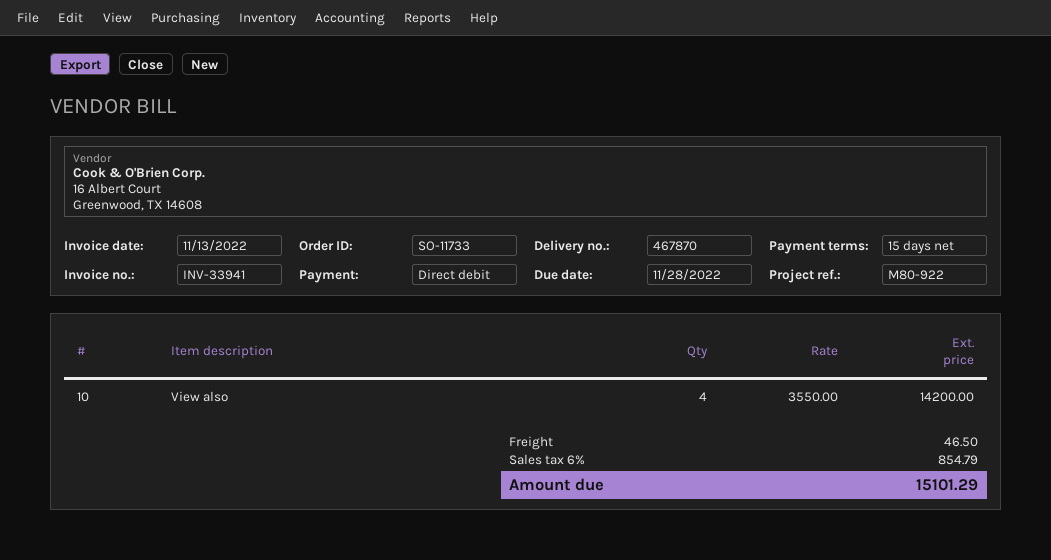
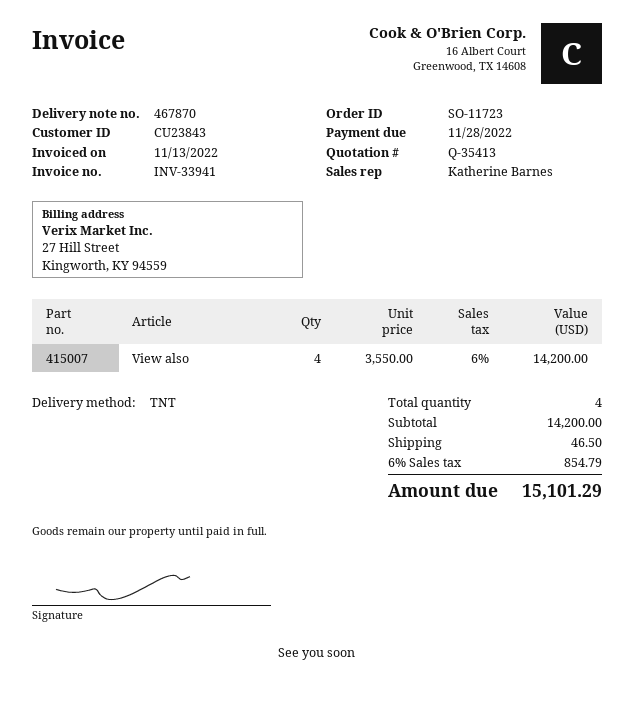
order number: SO-11733 -> SO-11723

